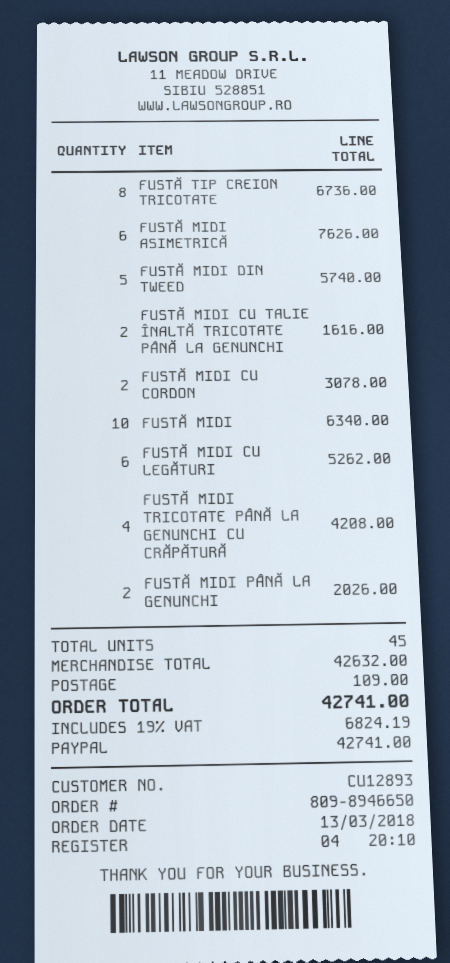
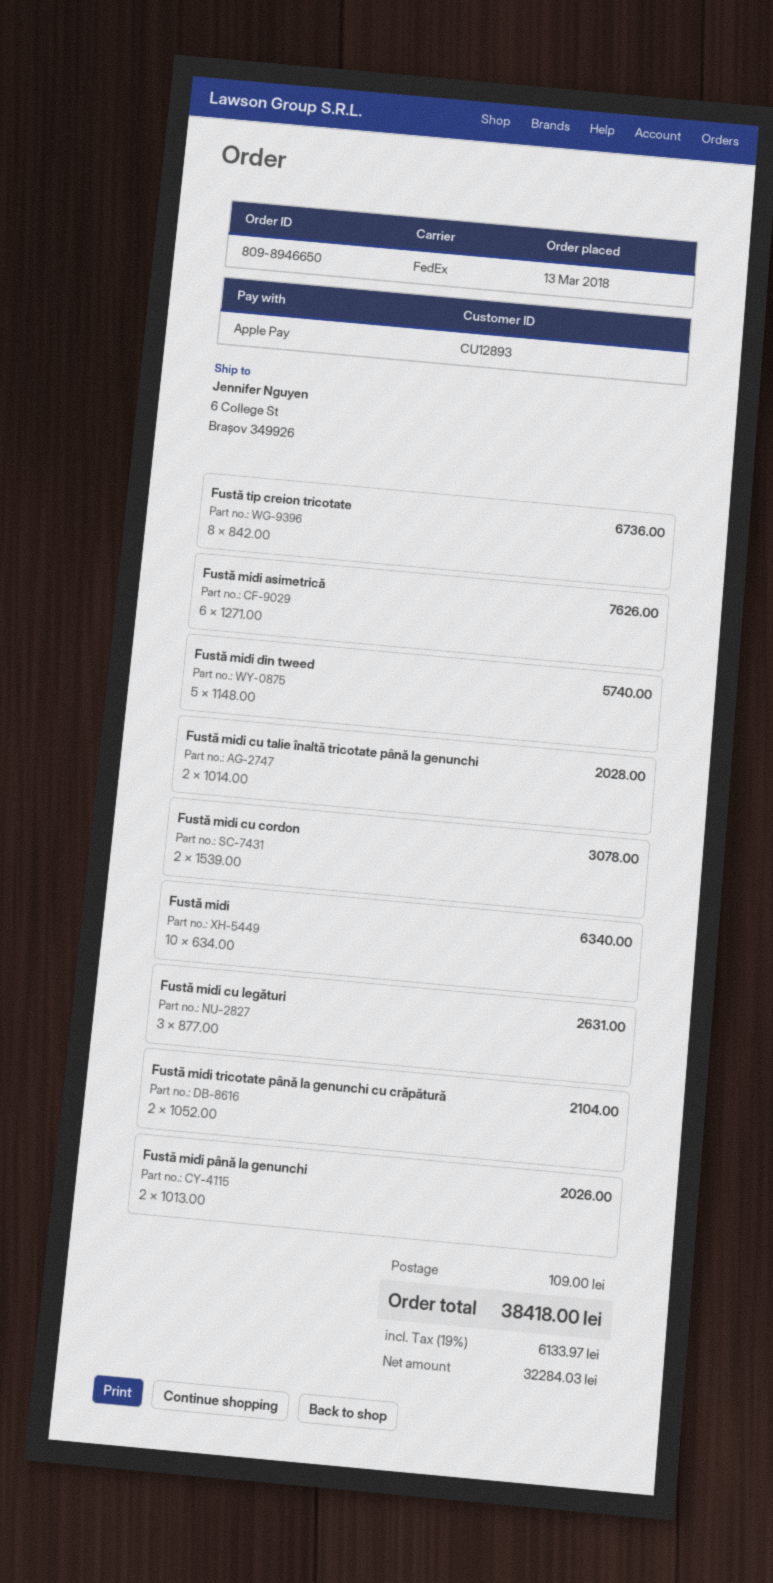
payment method: PayPal -> Apple Pay
FUSTĂ MIDI CU TALIE ÎNALTĂ TRICOTATE PÂNĂ LA GENUNCHI: 2 for 1616.00 -> 2 for 2028.00
FUSTĂ MIDI CU LEGĂTURI: 6 for 5262.00 -> 3 for 2631.00
FUSTĂ MIDI TRICOTATE PÂNĂ LA GENUNCHI CU CRĂPĂTURĂ: 4 for 4208.00 -> 2 for 2104.00
tax: 19% = 6824.19 -> 19% = 6133.97
total: 42741.00 -> 38418.00

